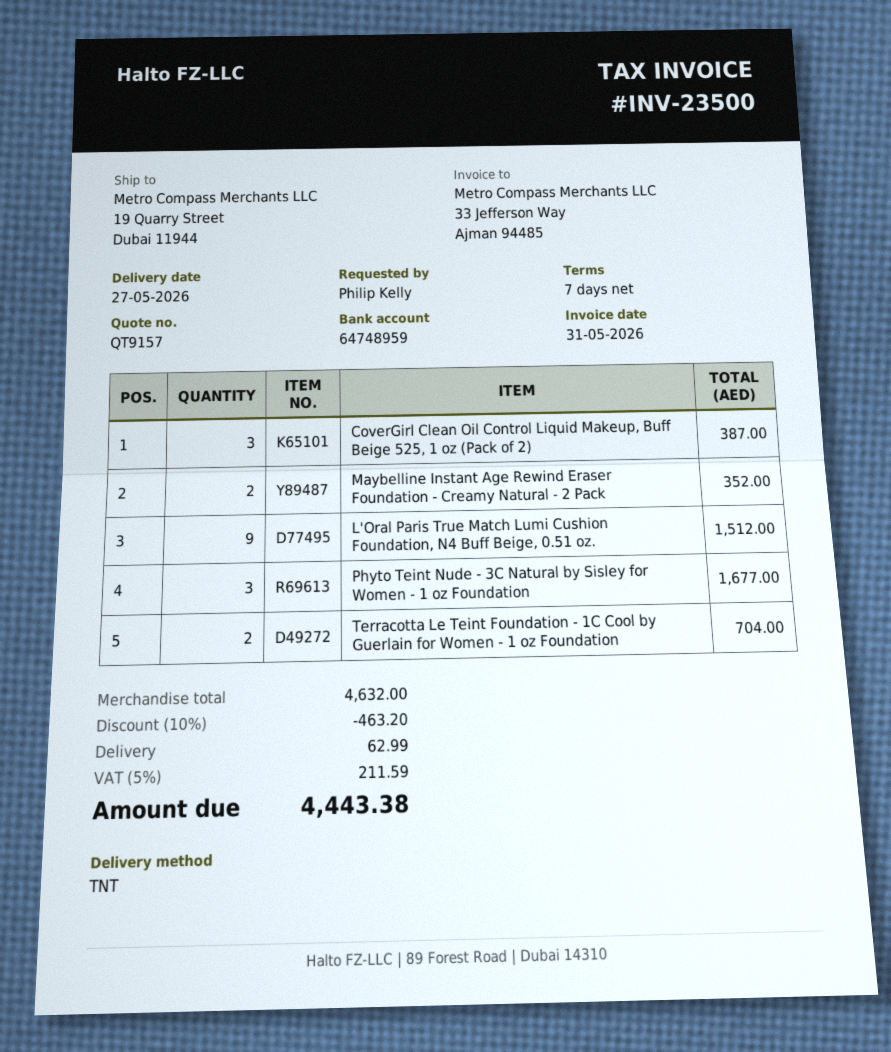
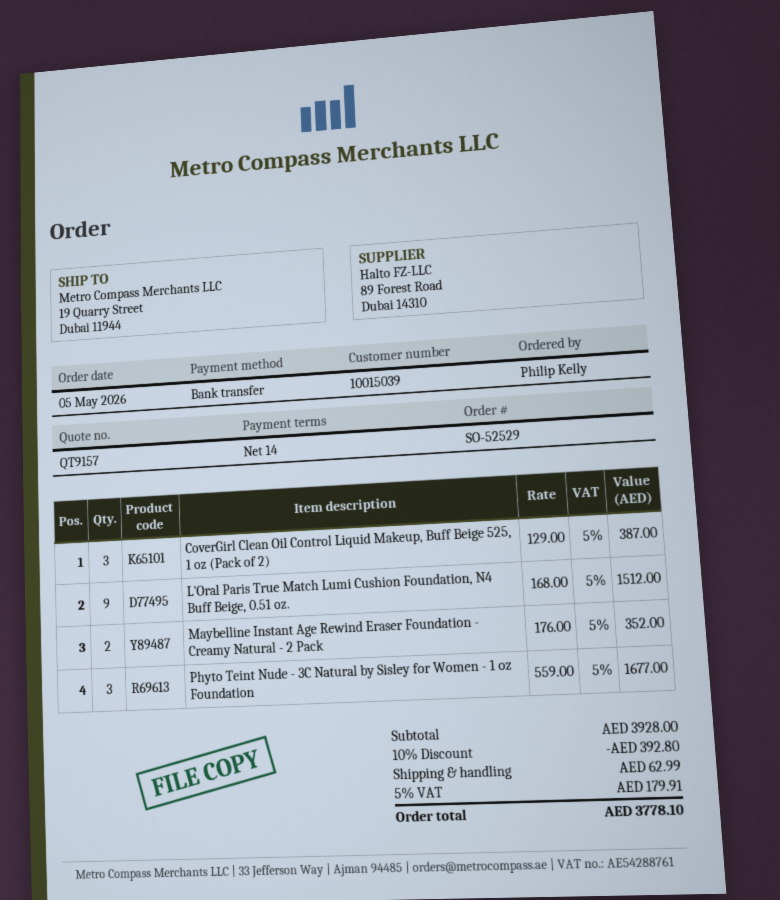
payment terms: 7 days -> 14 days
Terracotta Le Teint Foundation - 1C Cool by Guerlain for Women - 1 oz Foundation: 2 for 704.00 -> none
subtotal: 4632.00 -> 3928.00
discount: 10% = 463.20 -> 10% = 392.80
tax: 5% = 211.59 -> 5% = 179.91
total: 4443.38 -> 3778.10

